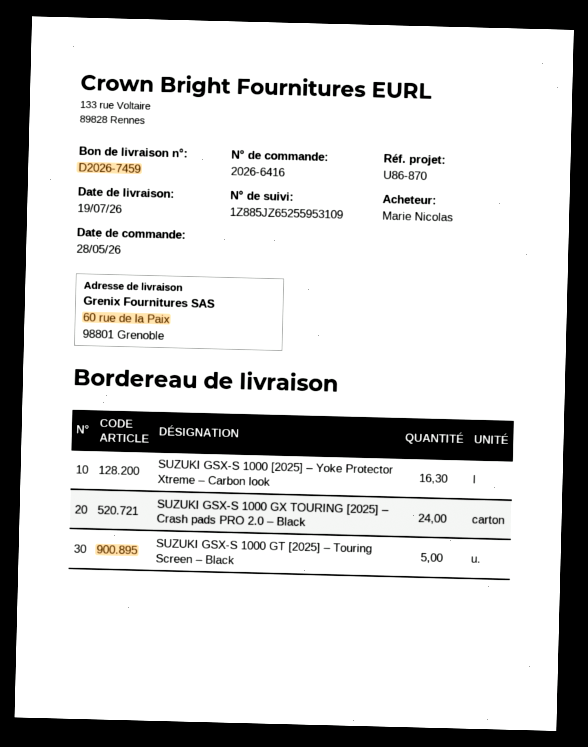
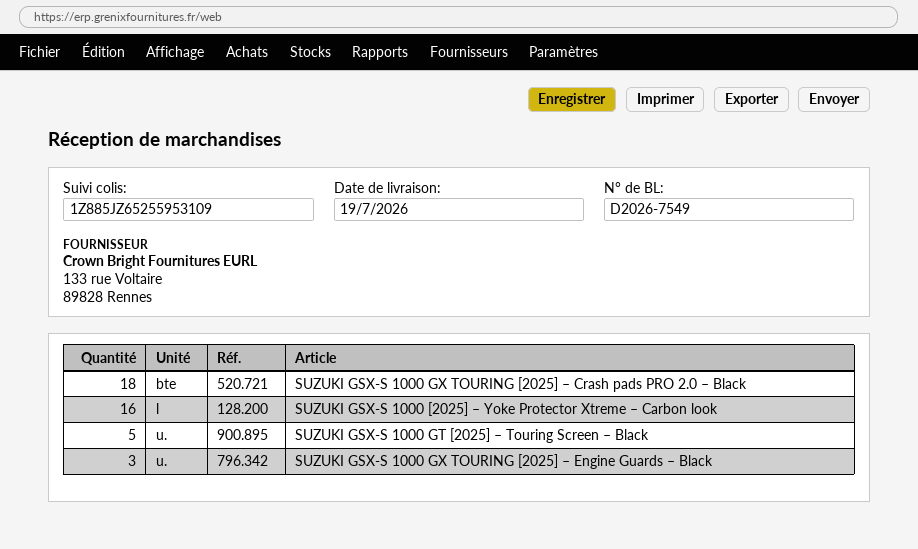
delivery note number: D2026-7459 -> D2026-7549
SUZUKI GSX-S 1000 [2025] – Yoke Protector Xtreme – Carbon look: 16.3 -> 16
SUZUKI GSX-S 1000 GX TOURING [2025] – Crash pads PRO 2.0 – Black: 24 -> 18
SUZUKI GSX-S 1000 GX TOURING [2025] – Engine Guards – Black: none -> 3

